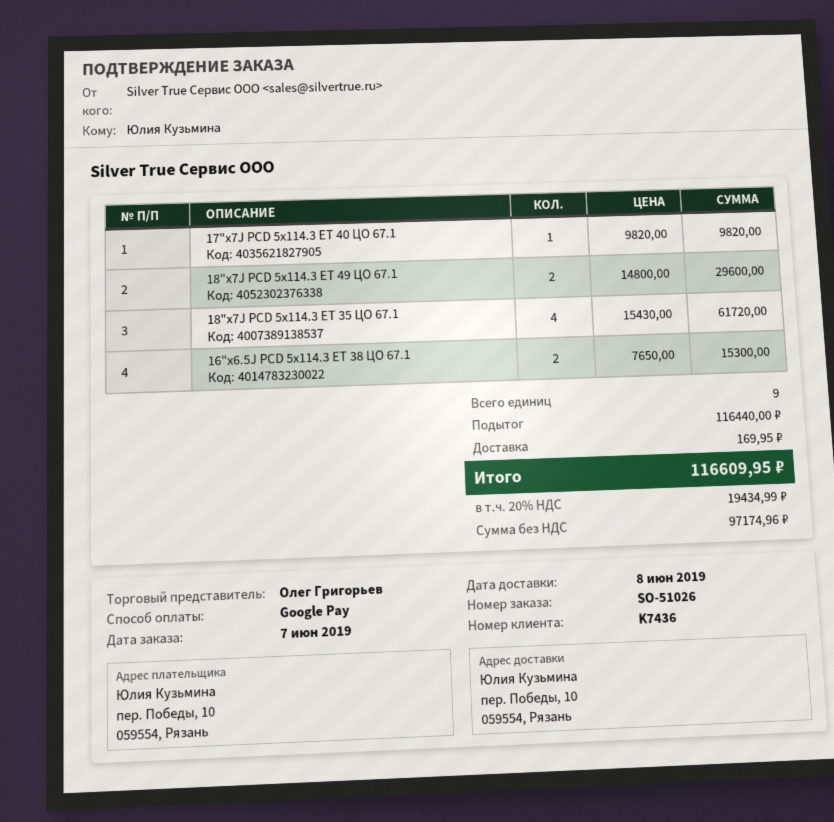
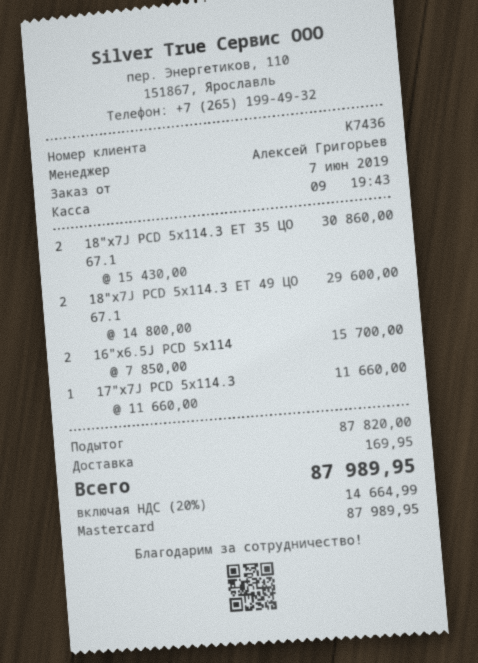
sales rep: Олег Григорьев -> Алексей Григорьев
payment method: Google Pay -> Mastercard
17"x7J PCD 5x114.3 ЕТ 40 ЦО 67.1: 1 x 9820.00 = 9820.00 -> 1 x 11660.00 = 11660.00
18"x7J PCD 5x114.3 ЕТ 35 ЦО 67.1: 4 x 15430.00 = 61720.00 -> 2 x 15430.00 = 30860.00
16"x6.5J PCD 5x114.3 ЕТ 38 ЦО 67.1: 2 x 7650.00 = 15300.00 -> 2 x 7850.00 = 15700.00
subtotal: 116440.00 -> 87820.00
tax: 20% = 19434.99 -> 20% = 14664.99
total: 116609.95 -> 87989.95

